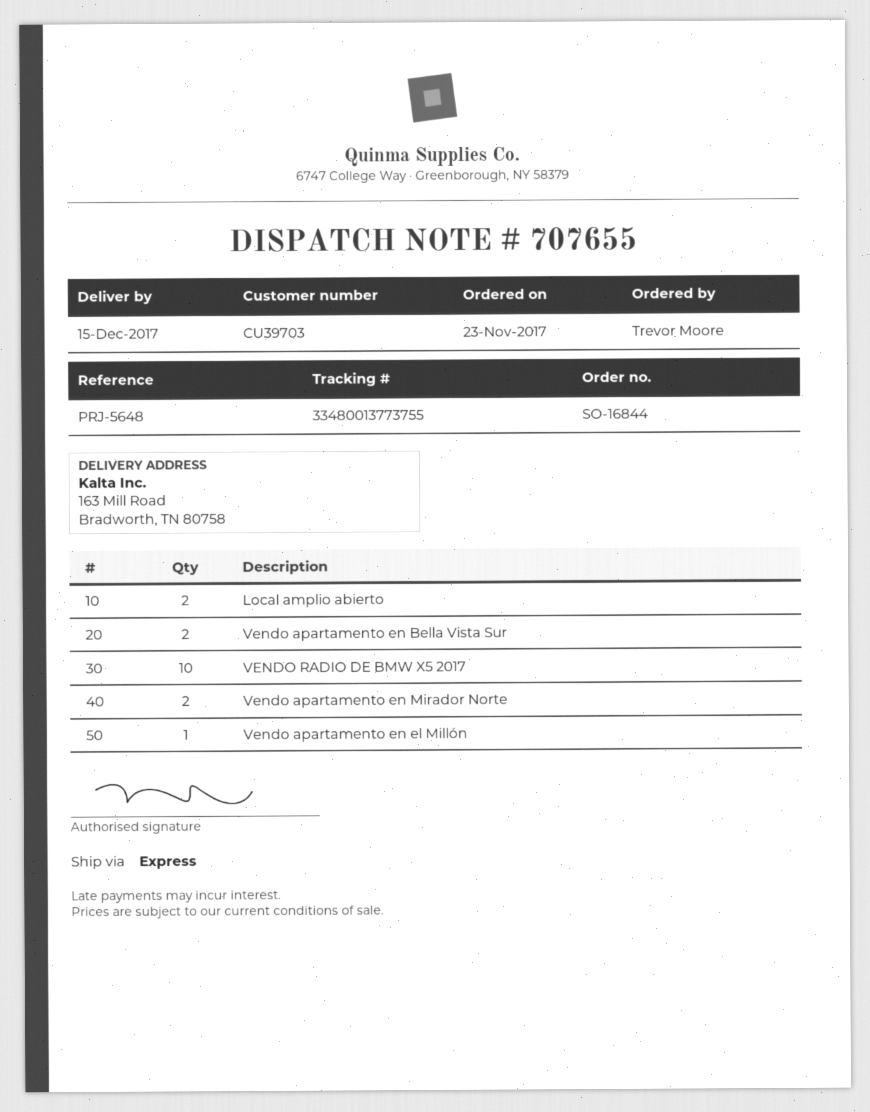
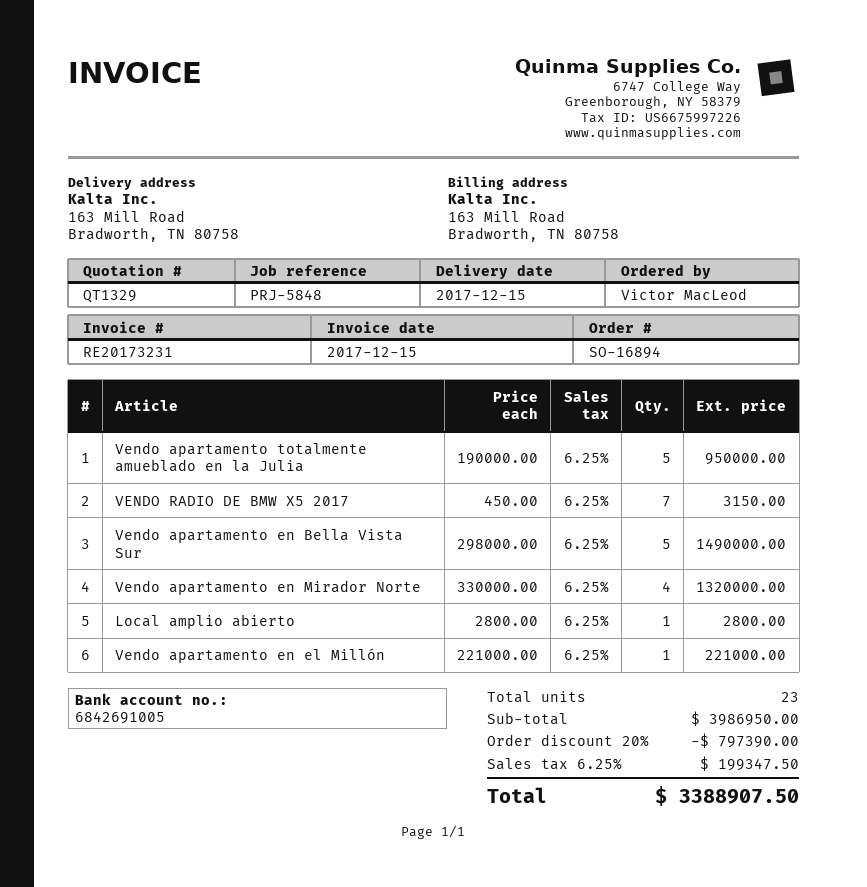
order number: SO-16844 -> SO-16894
reference: PRJ-5648 -> PRJ-5848
ordered by: Trevor Moore -> Victor MacLeod
Local amplio abierto: 2 -> 1
Vendo apartamento en Bella Vista Sur: 2 -> 5
VENDO RADIO DE BMW X5 2017: 10 -> 7
Vendo apartamento en Mirador Norte: 2 -> 4
Vendo apartamento totalmente amueblado en la Julia: none -> 5

